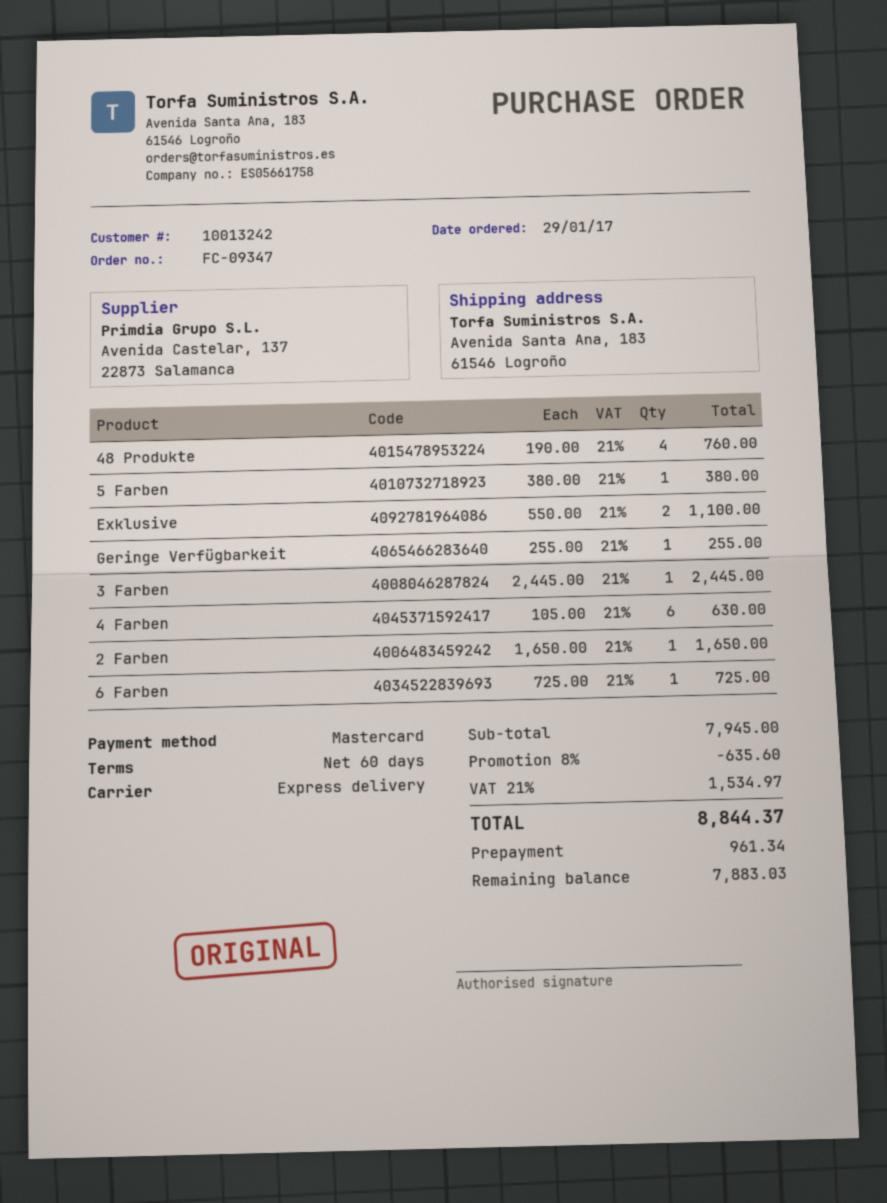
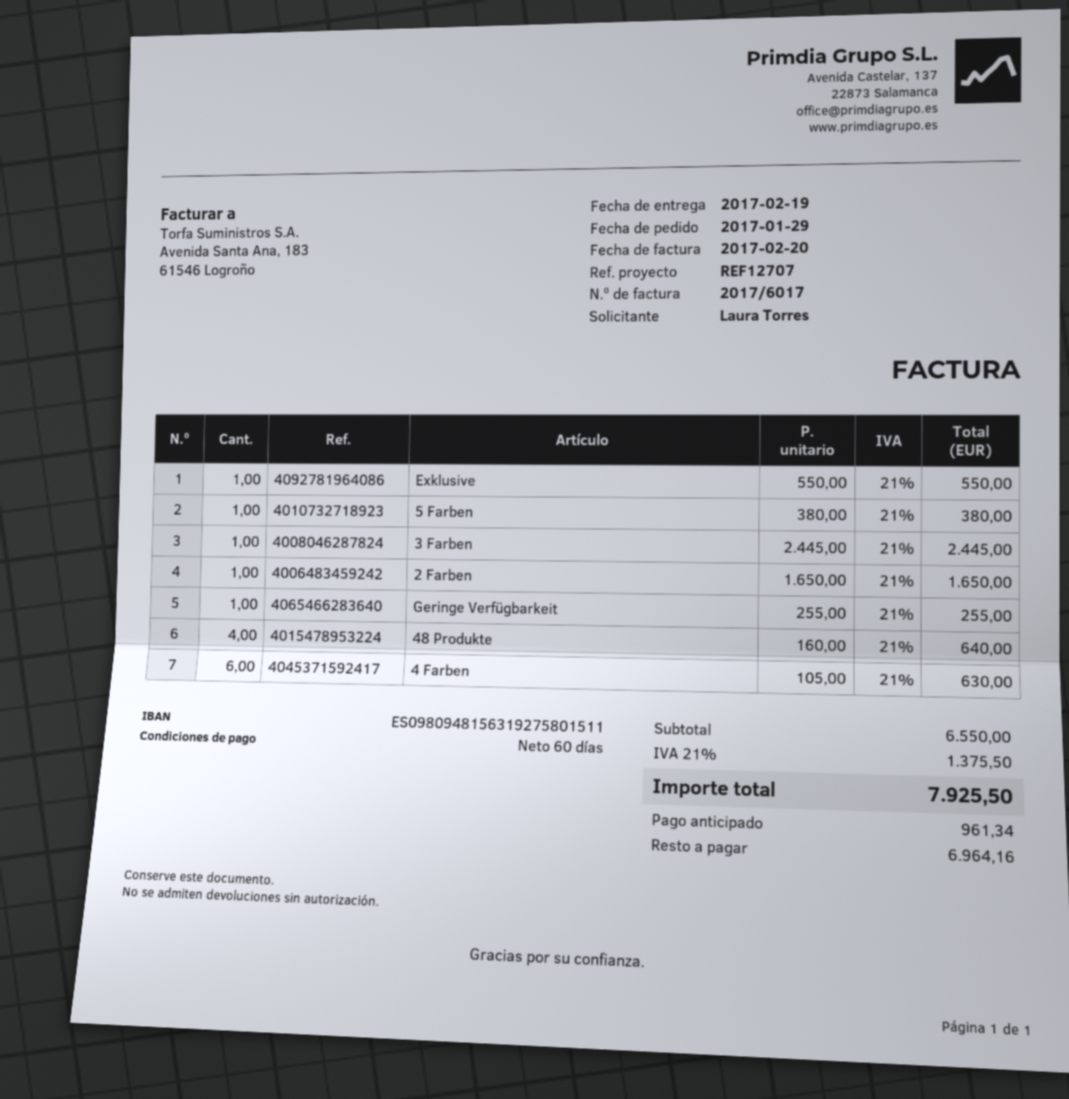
48 Produkte: 4 x 190.00 = 760.00 -> 4 x 160.00 = 640.00
Exklusive: 2 x 550.00 = 1100.00 -> 1 x 550.00 = 550.00
6 Farben: 1 x 725.00 = 725.00 -> none
subtotal: 7945.00 -> 6550.00
discount: 8% = 635.60 -> none
tax: 21% = 1534.97 -> 21% = 1375.50
total: 8844.37 -> 7925.50
balance: 7883.03 -> 6964.16

